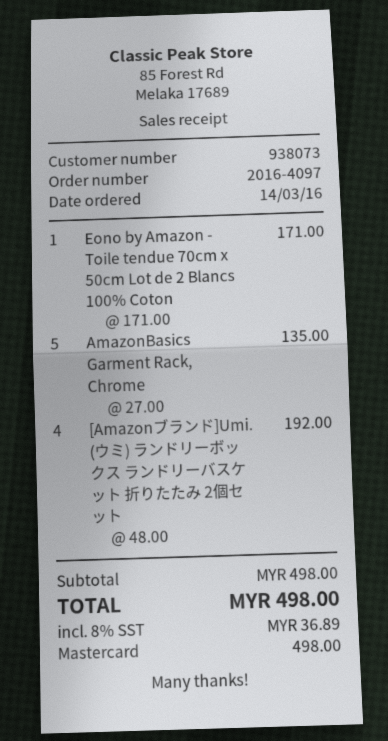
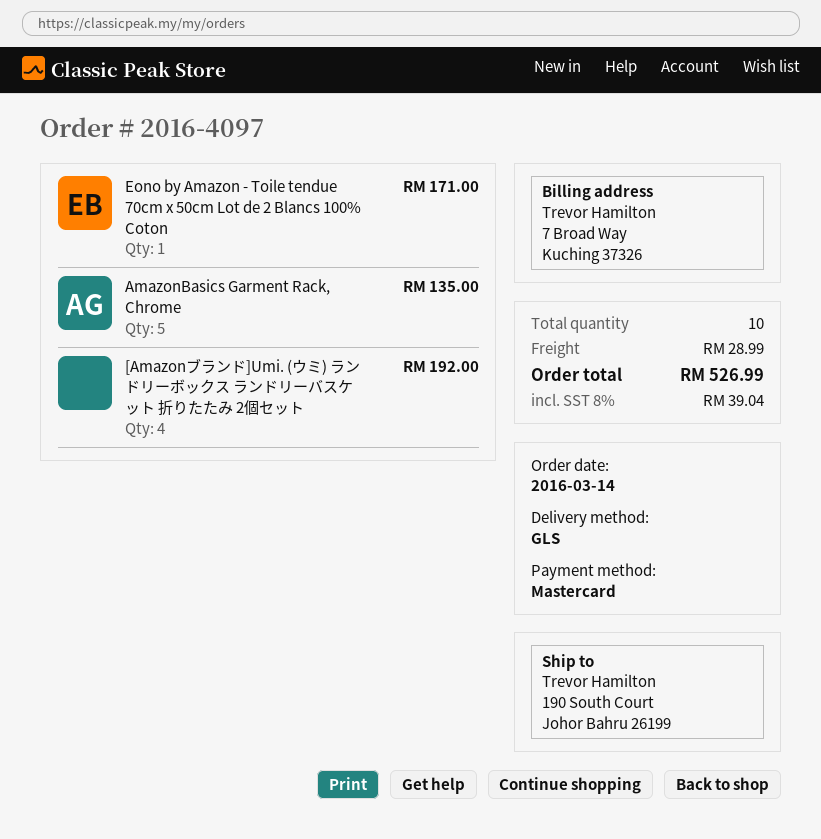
shipping: none -> 28.99
tax: 8% = 36.89 -> 8% = 39.04
total: 498.00 -> 526.99

